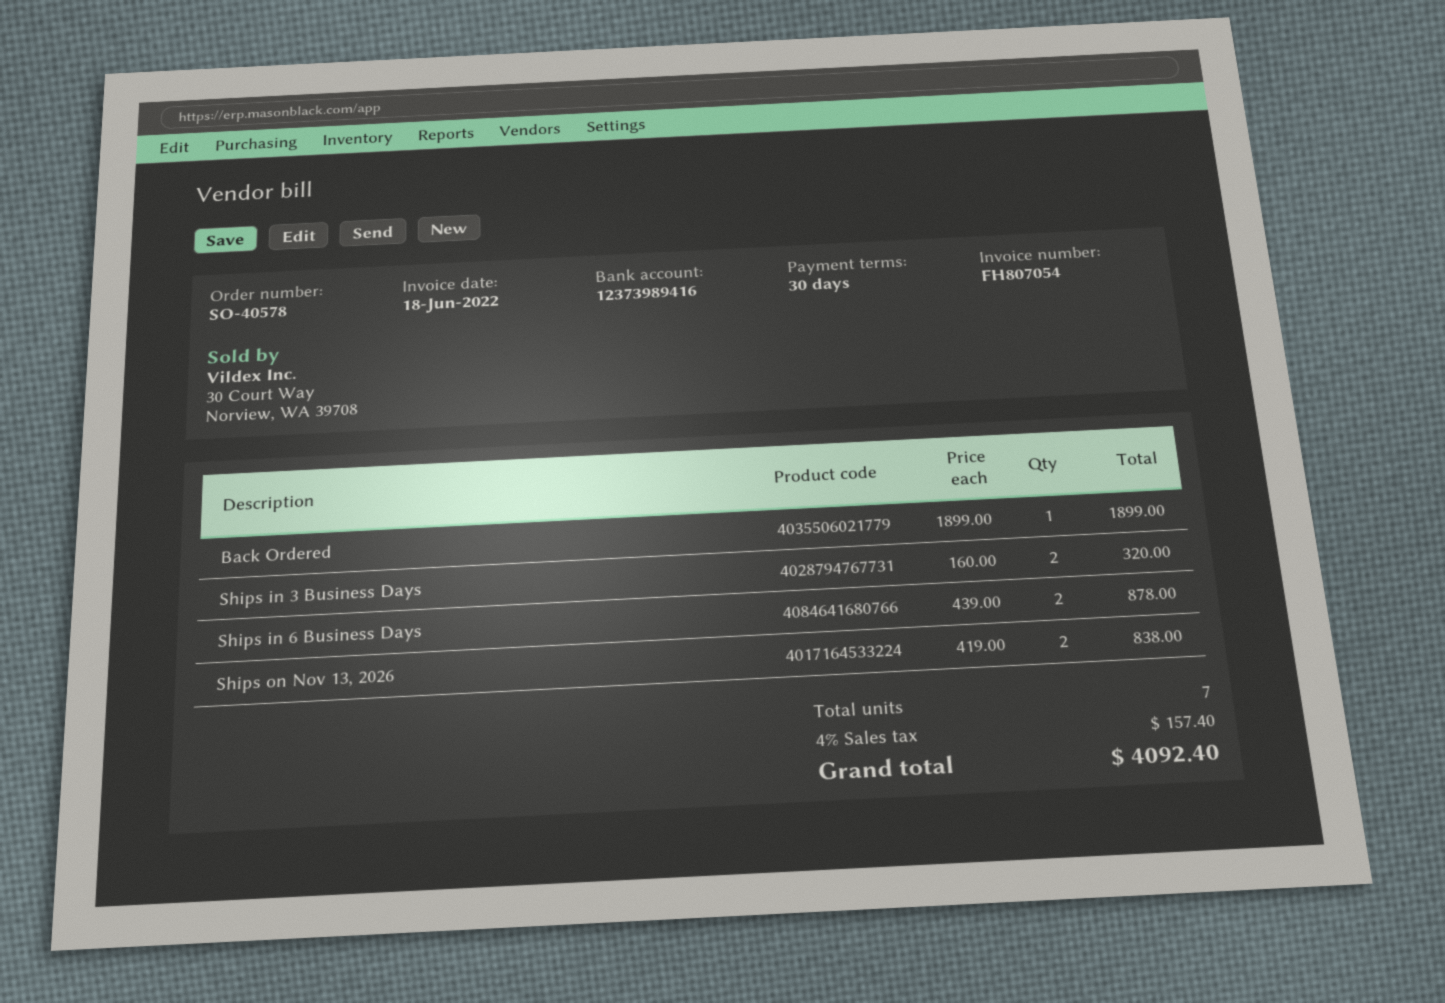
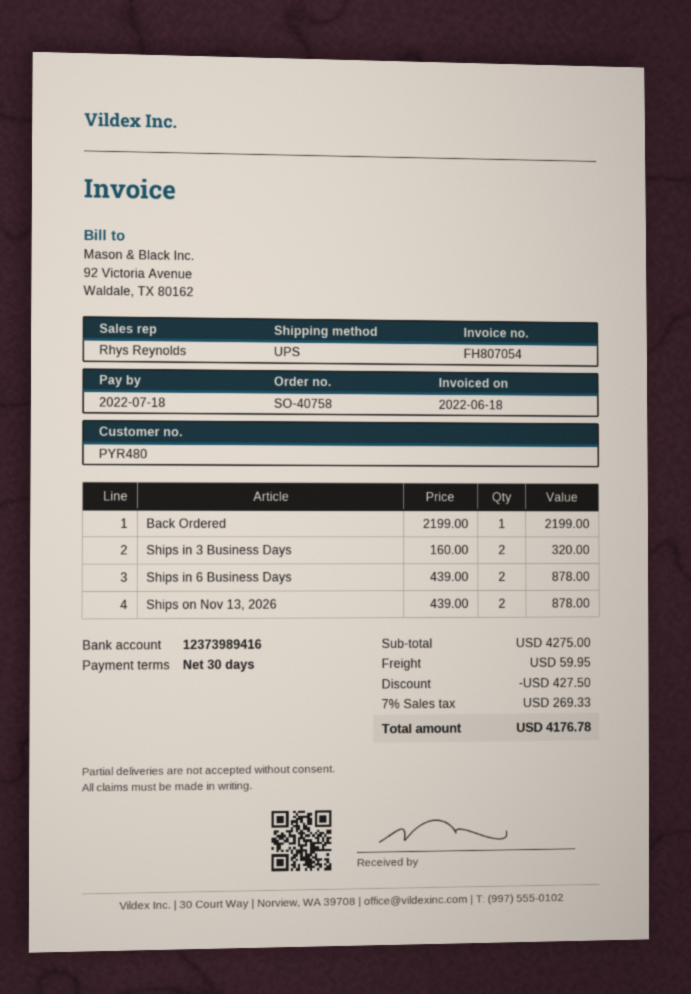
order number: SO-40578 -> SO-40758
Back Ordered: 1 x 1899.00 = 1899.00 -> 1 x 2199.00 = 2199.00
Ships on Nov 13, 2026: 2 x 419.00 = 838.00 -> 2 x 439.00 = 878.00
discount: none -> 427.50
shipping: none -> 59.95
tax: 4% = 157.40 -> 7% = 269.33
total: 4092.40 -> 4176.78

